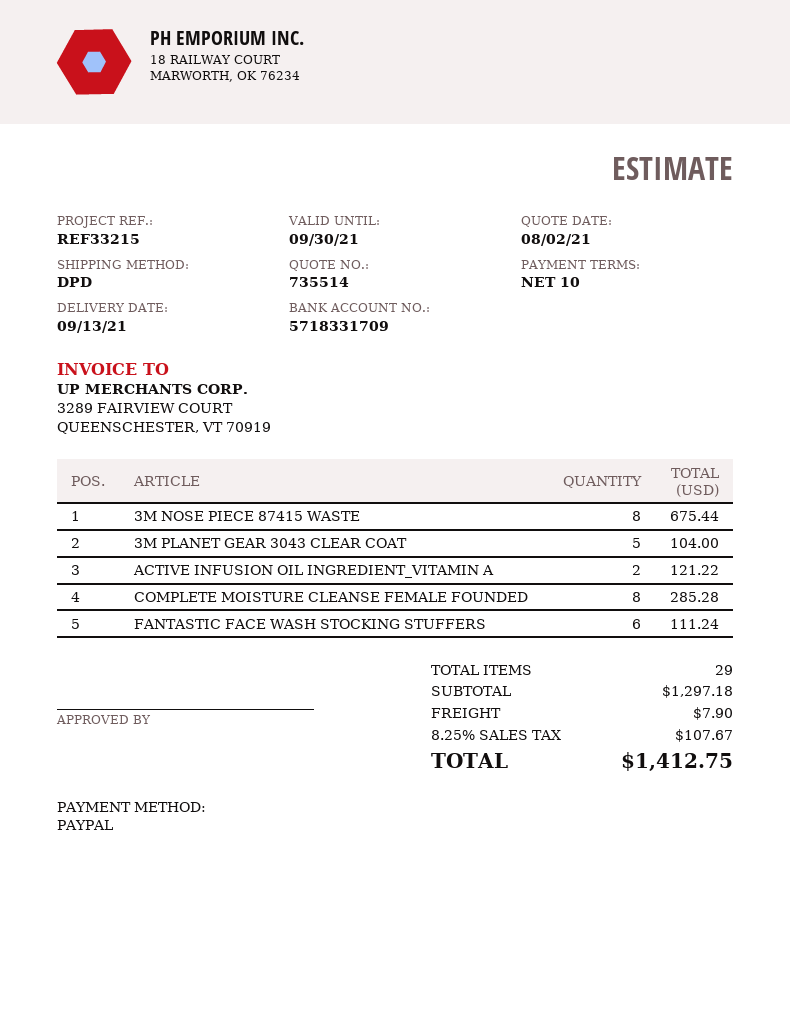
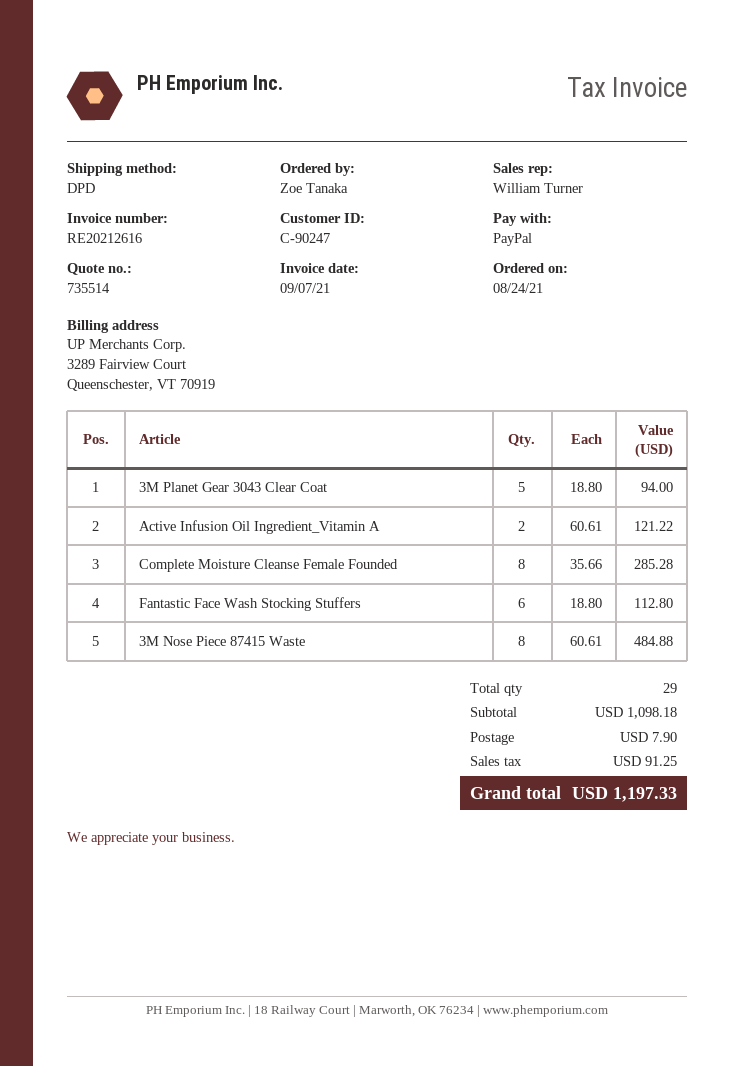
3M NOSE PIECE 87415 WASTE: 8 for 675.44 -> 8 for 484.88
3M PLANET GEAR 3043 CLEAR COAT: 5 for 104.00 -> 5 for 94.00
FANTASTIC FACE WASH STOCKING STUFFERS: 6 for 111.24 -> 6 for 112.80
subtotal: 1297.18 -> 1098.18
tax: 107.67 -> 91.25
total: 1412.75 -> 1197.33

